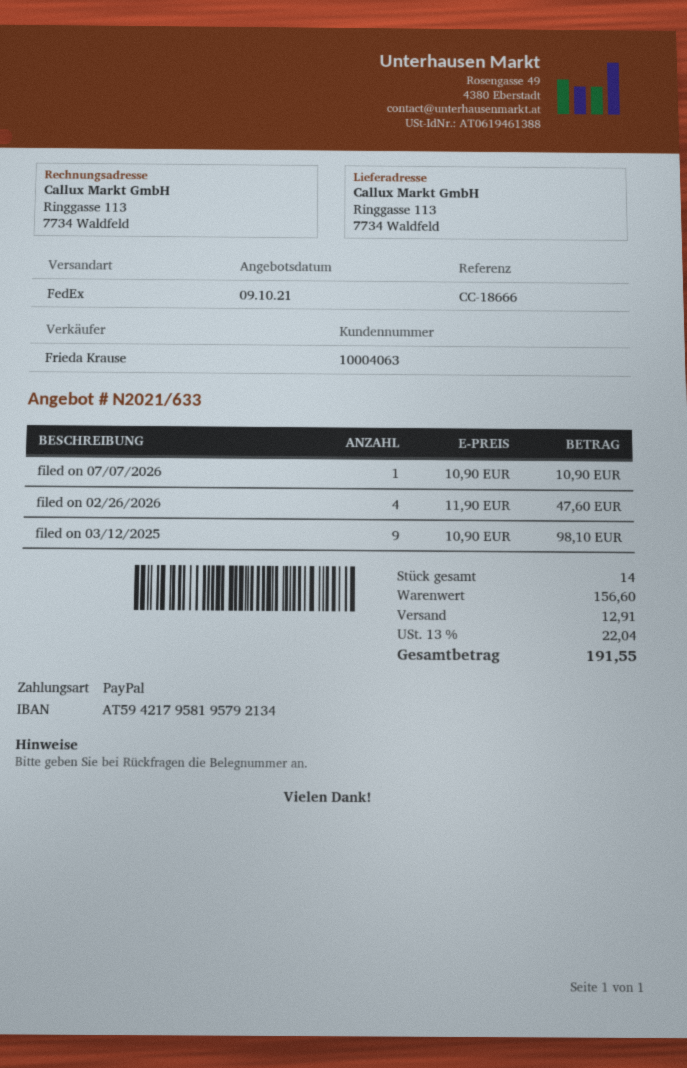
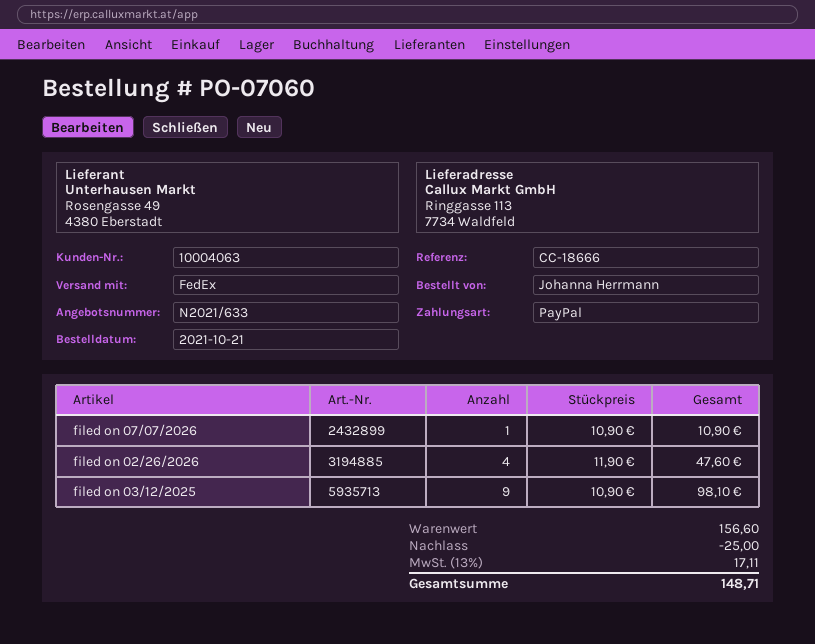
discount: none -> 25.00
shipping: 12.91 -> none
tax: 13% = 22.04 -> 13% = 17.11
total: 191.55 -> 148.71

